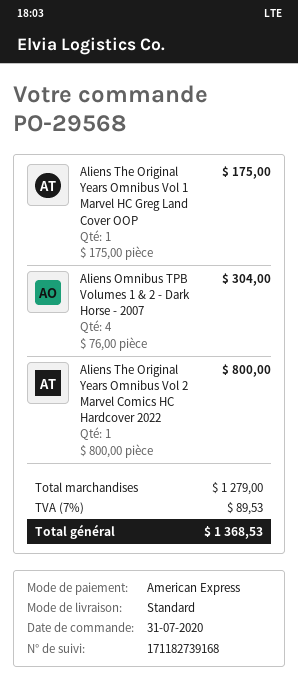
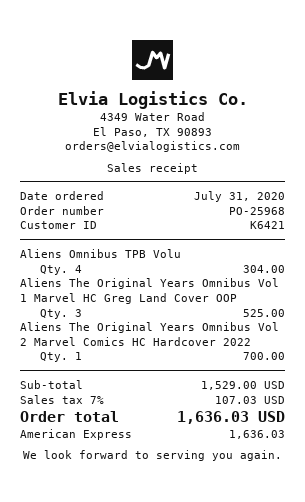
order number: PO-29568 -> PO-25968
Aliens The Original Years Omnibus Vol 1 Marvel HC Greg Land Cover OOP: 1 for 175.00 -> 3 for 525.00
Aliens The Original Years Omnibus Vol 2 Marvel Comics HC Hardcover 2022: 1 for 800.00 -> 1 for 700.00
subtotal: 1279.00 -> 1529.00
tax: 7% = 89.53 -> 7% = 107.03
total: 1368.53 -> 1636.03

